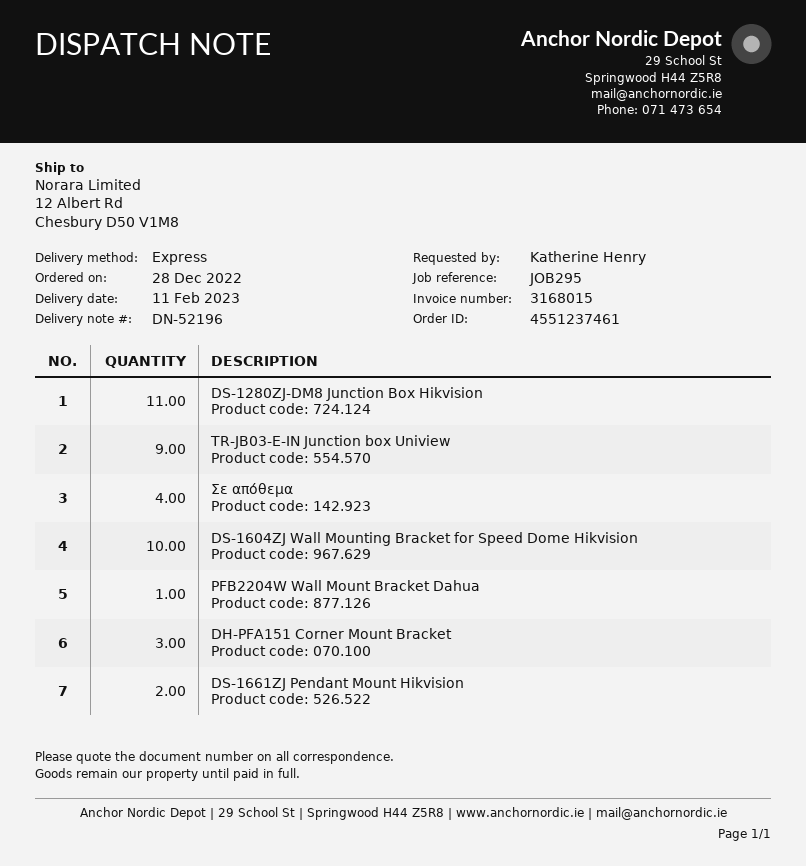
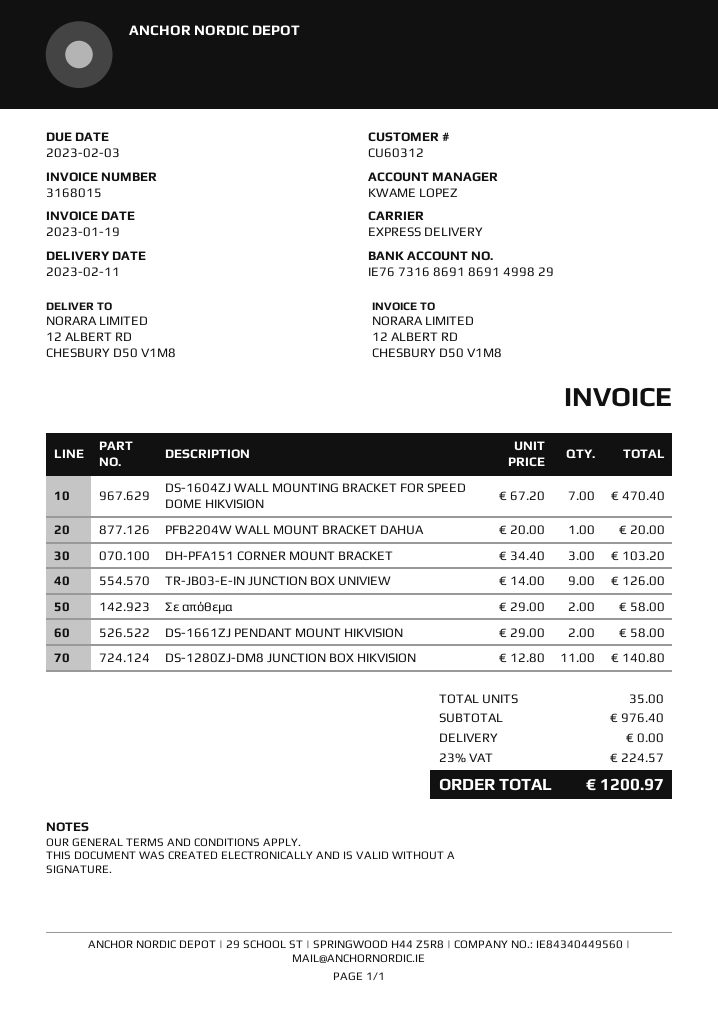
Σε απόθεμα: 4 -> 2
DS-1604ZJ Wall Mounting Bracket for Speed Dome Hikvision: 10 -> 7

